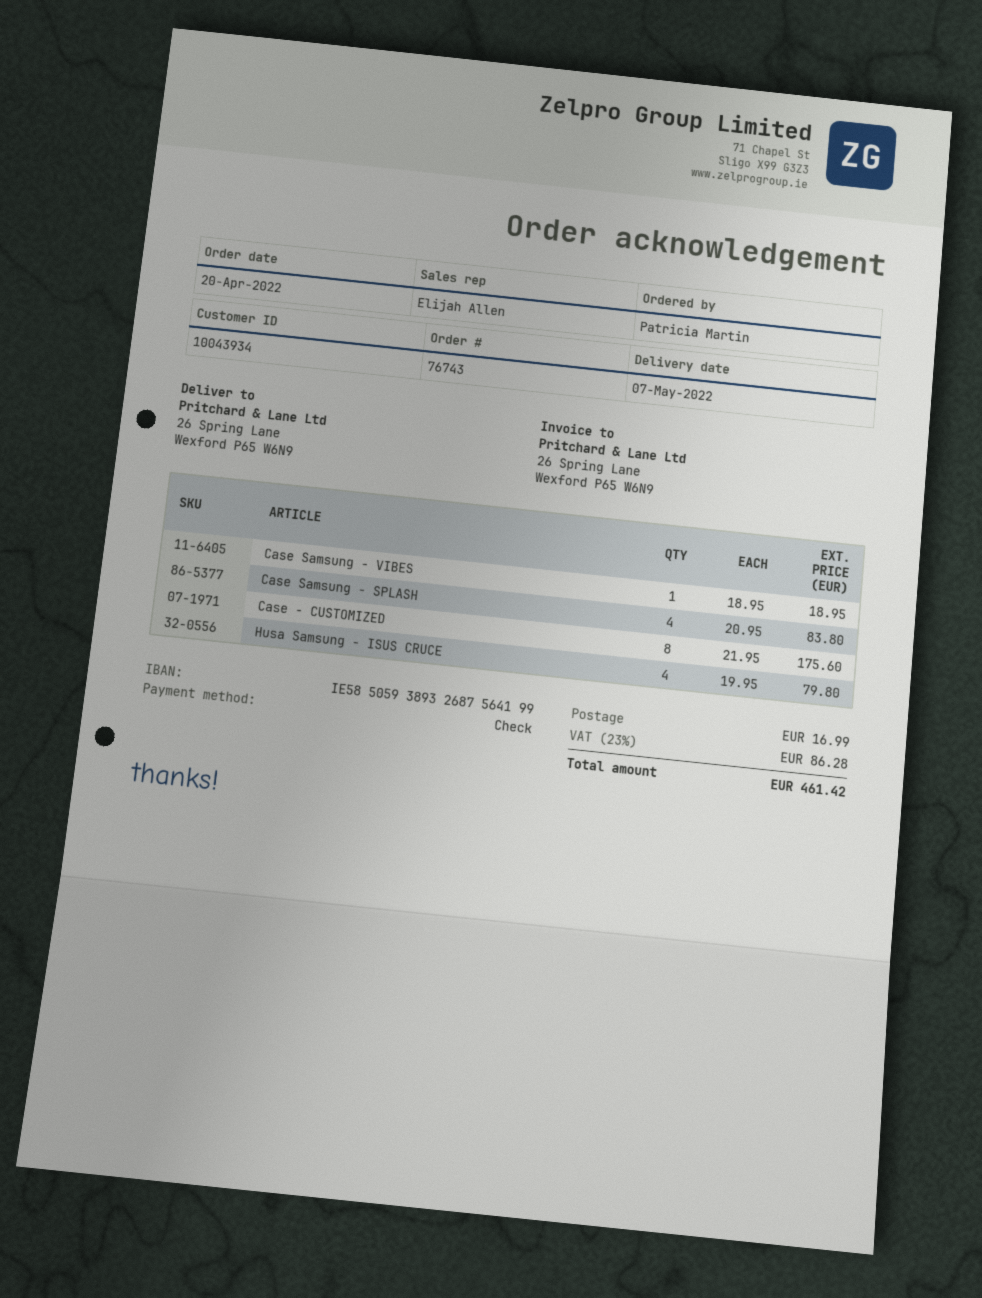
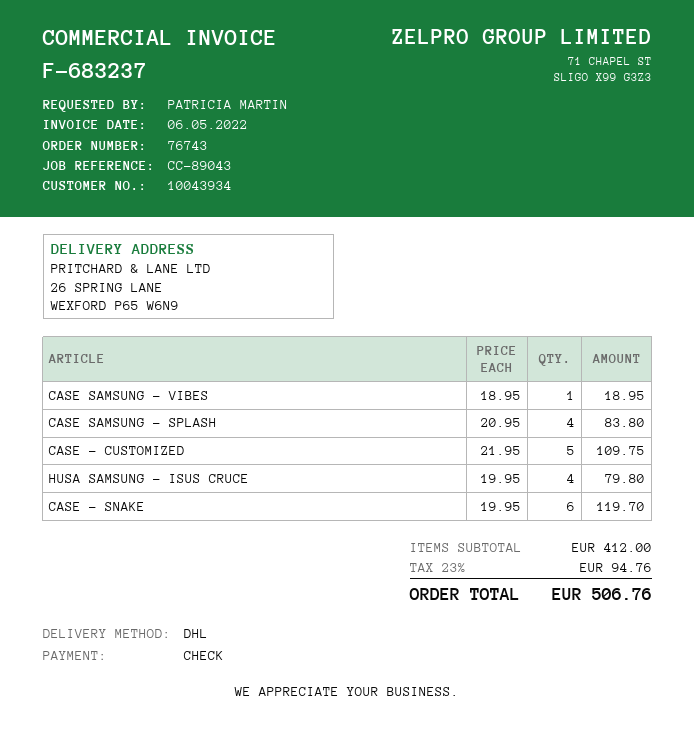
Case - CUSTOMIZED: 8 x 21.95 = 175.60 -> 5 x 21.95 = 109.75
CASE - SNAKE: none -> 6 x 19.95 = 119.70
shipping: 16.99 -> none
tax: 23% = 86.28 -> 23% = 94.76
total: 461.42 -> 506.76

